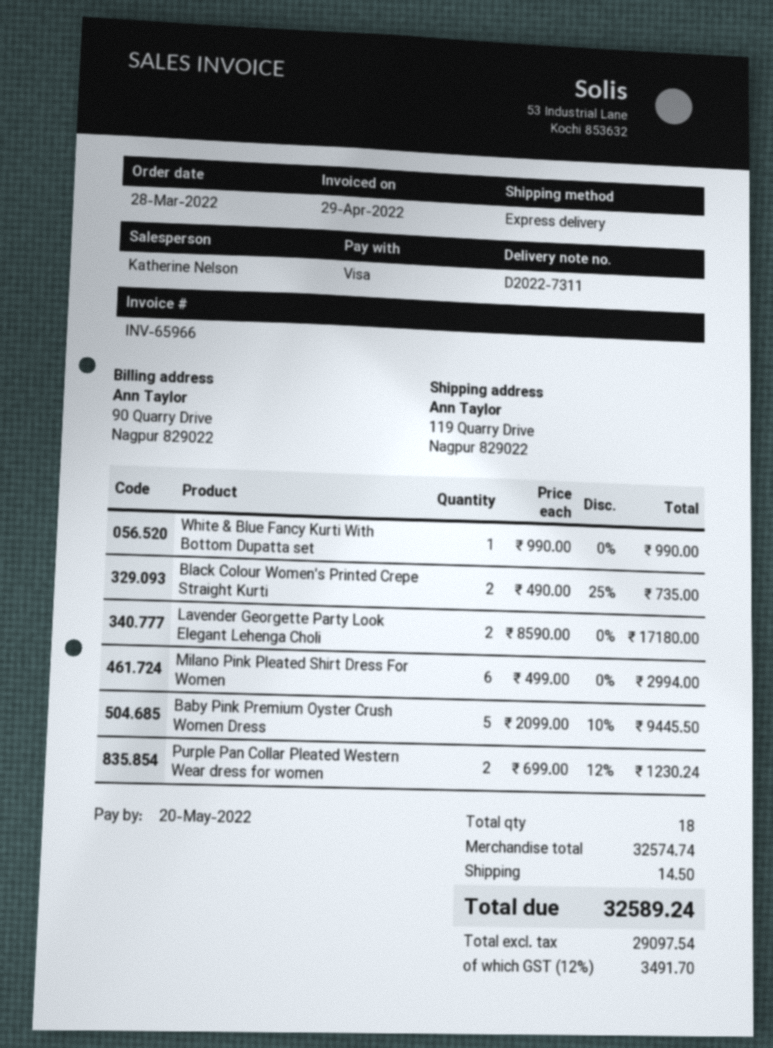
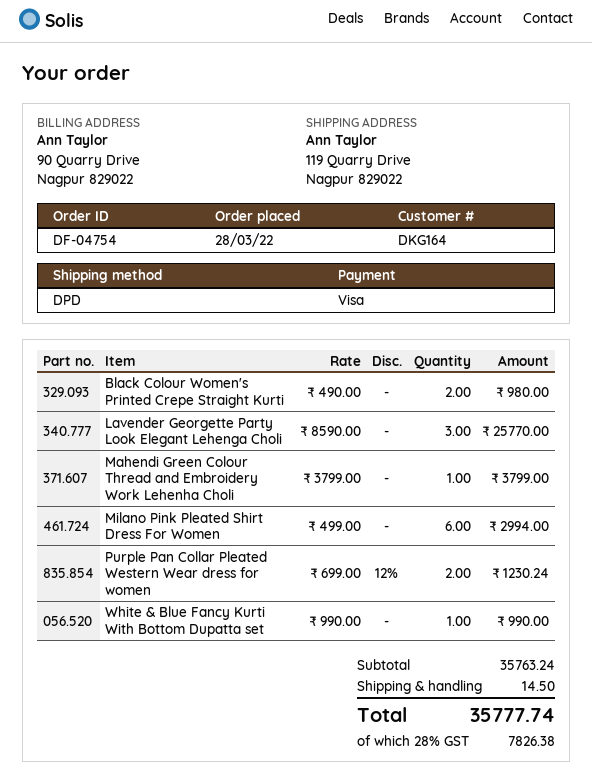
shipping method: express -> DPD
Black Colour Women's Printed Crepe Straight Kurti: 2 x 490.00 - 25% = 735.00 -> 2 x 490.00 = 980.00
Lavender Georgette Party Look Elegant Lehenga Choli: 2 x 8590.00 = 17180.00 -> 3 x 8590.00 = 25770.00
Baby Pink Premium Oyster Crush Women Dress: 5 x 2099.00 - 10% = 9445.50 -> none
Mahendi Green Colour Thread and Embroidery Work Lehenha Choli: none -> 1 x 3799.00 = 3799.00
subtotal: 32574.74 -> 35763.24
tax: 12% = 3491.70 -> 28% = 7826.38
total: 32589.24 -> 35777.74

